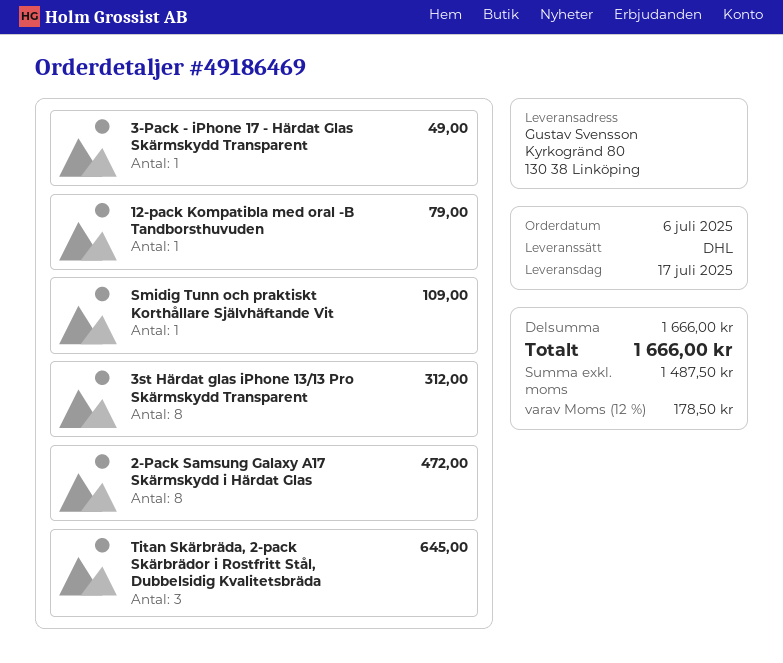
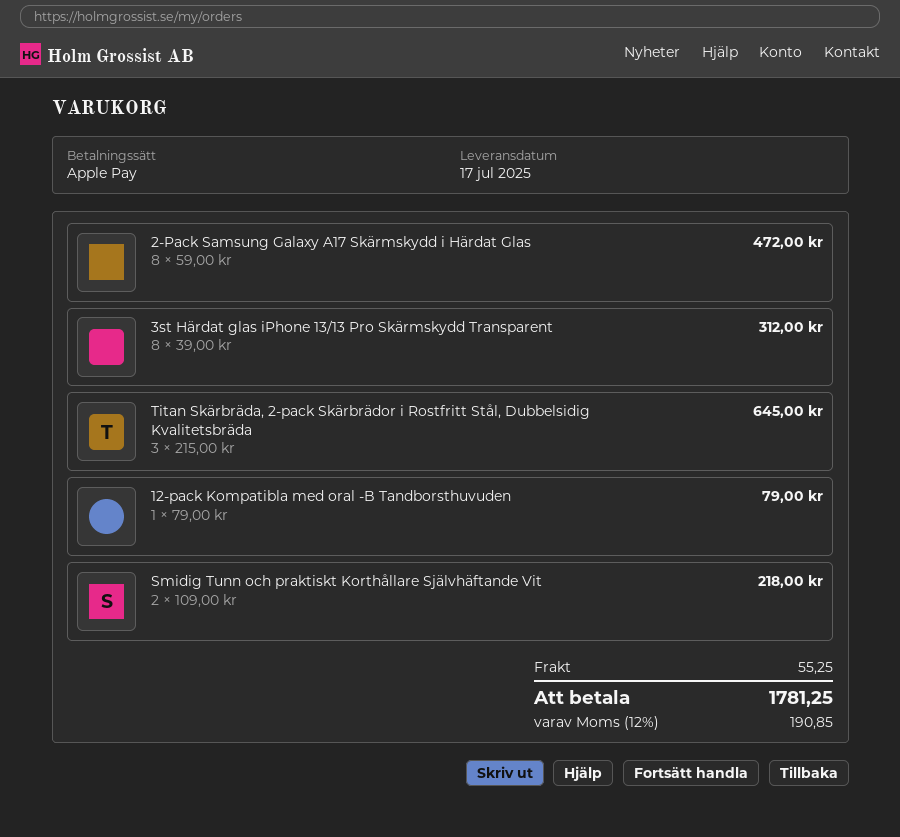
3-Pack - iPhone 17 - Härdat Glas Skärmskydd Transparent: 1 for 49.00 -> none
Smidig Tunn och praktiskt Korthållare Självhäftande Vit: 1 for 109.00 -> 2 for 218.00
shipping: none -> 55.25
tax: 12% = 178.50 -> 12% = 190.85
total: 1666.00 -> 1781.25

